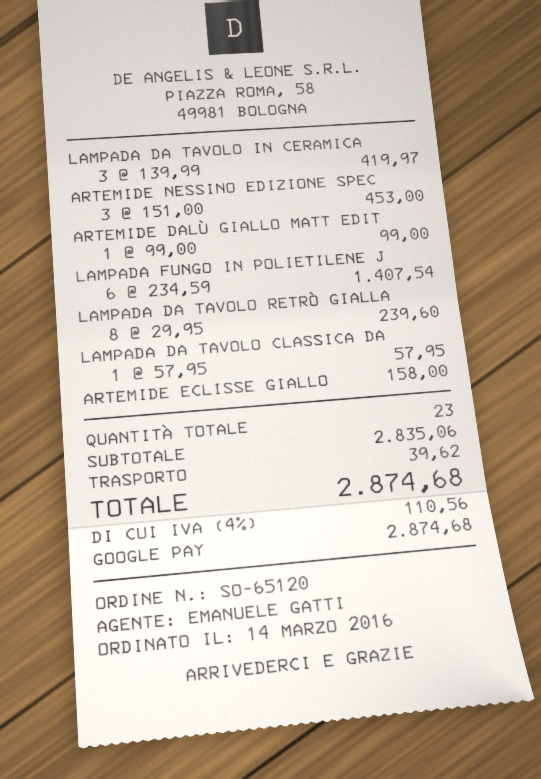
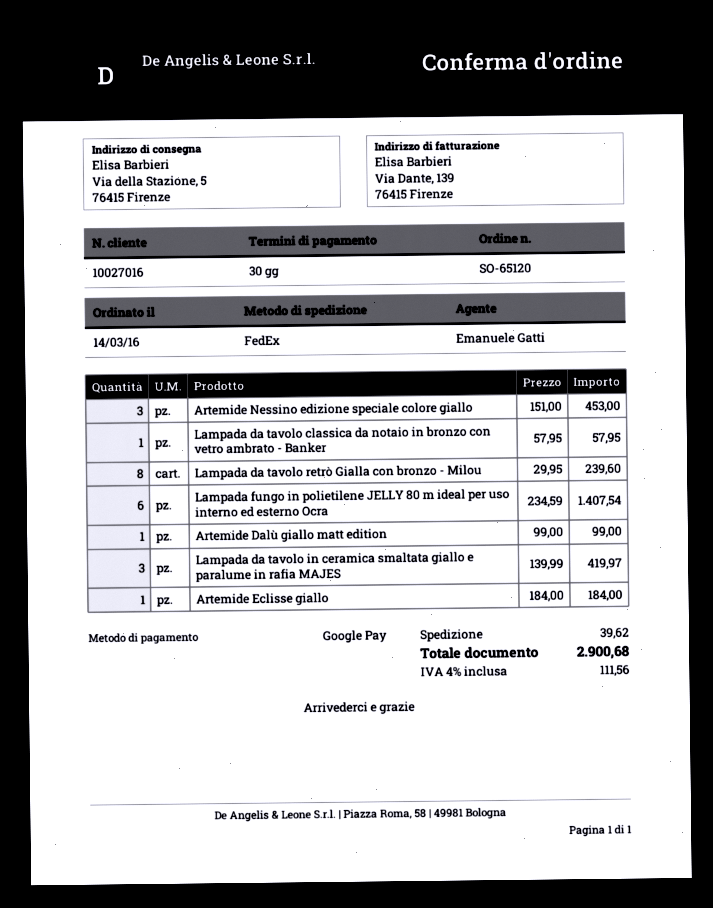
ARTEMIDE ECLISSE GIALLO: 1 x 158.00 = 158.00 -> 1 x 184.00 = 184.00
tax: 4% = 110.56 -> 4% = 111.56
total: 2874.68 -> 2900.68

